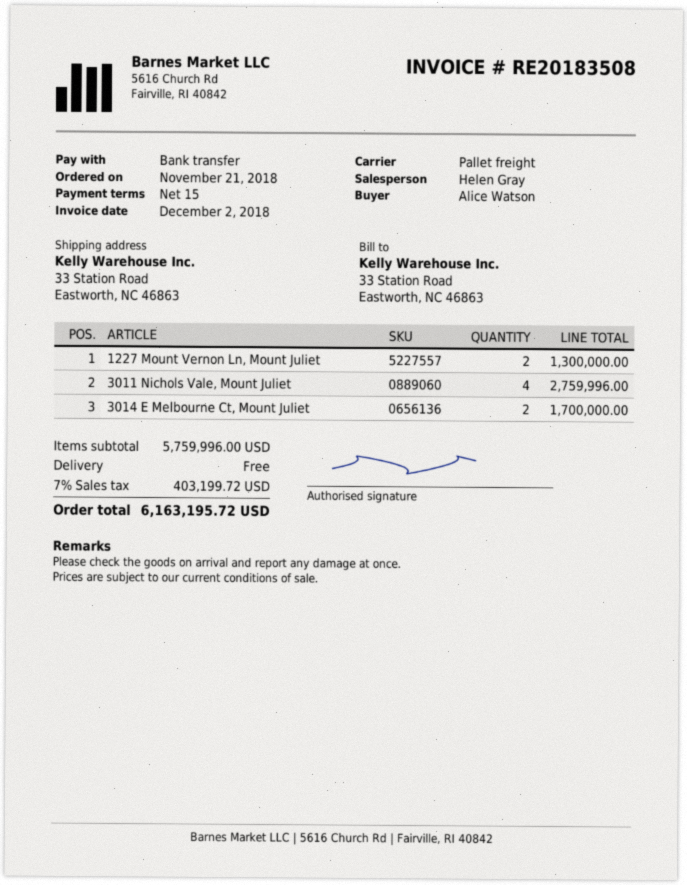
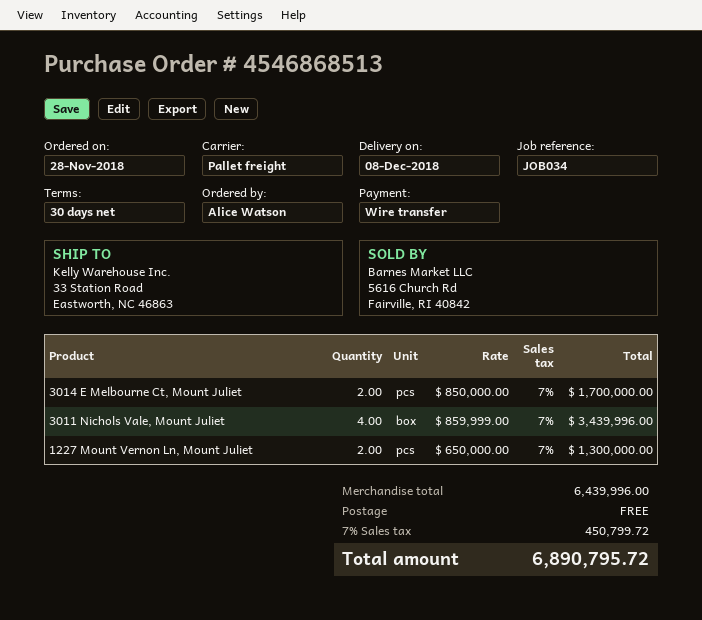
order date: 2018-11-21 -> 2018-11-28
payment terms: 15 days -> 30 days
3011 Nichols Vale, Mount Juliet: 4 for 2759996.00 -> 4 for 3439996.00
subtotal: 5759996.00 -> 6439996.00
tax: 7% = 403199.72 -> 7% = 450799.72
total: 6163195.72 -> 6890795.72

